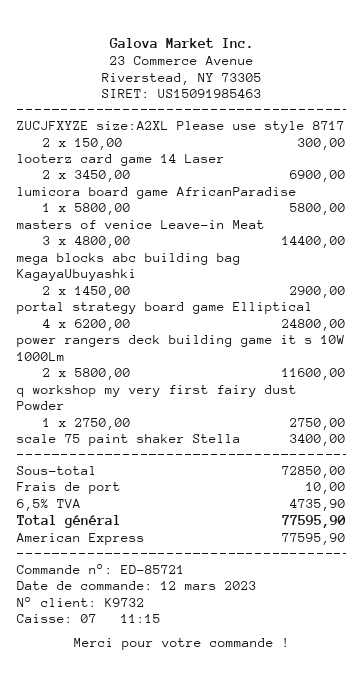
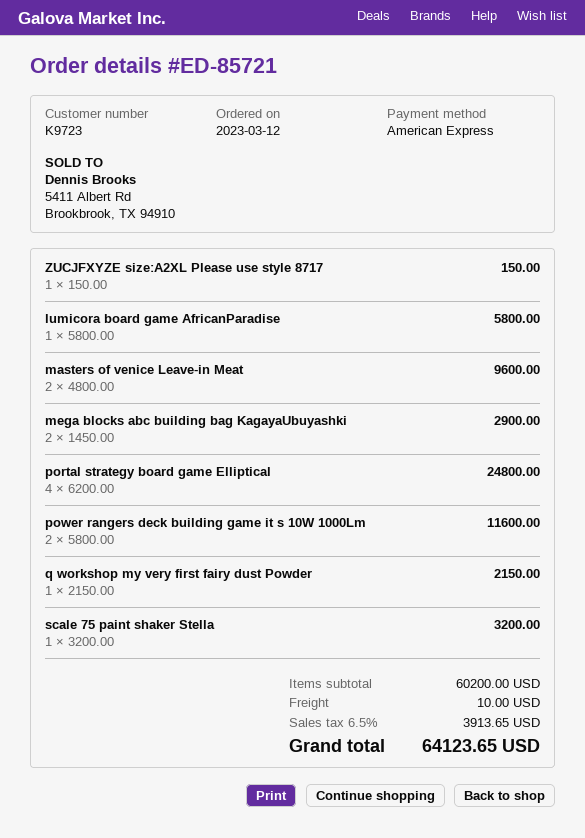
customer number: K9732 -> K9723
ZUCJFXYZE size:A2XL Please use style 8717: 2 x 150.00 = 300.00 -> 1 x 150.00 = 150.00
looterz card game 14 Laser: 2 x 3450.00 = 6900.00 -> none
masters of venice Leave-in Meat: 3 x 4800.00 = 14400.00 -> 2 x 4800.00 = 9600.00
q workshop my very first fairy dust Powder: 1 x 2750.00 = 2750.00 -> 1 x 2150.00 = 2150.00
scale 75 paint shaker Stella: 1 x 3400.00 = 3400.00 -> 1 x 3200.00 = 3200.00
subtotal: 72850.00 -> 60200.00
tax: 6.5% = 4735.90 -> 6.5% = 3913.65
total: 77595.90 -> 64123.65

